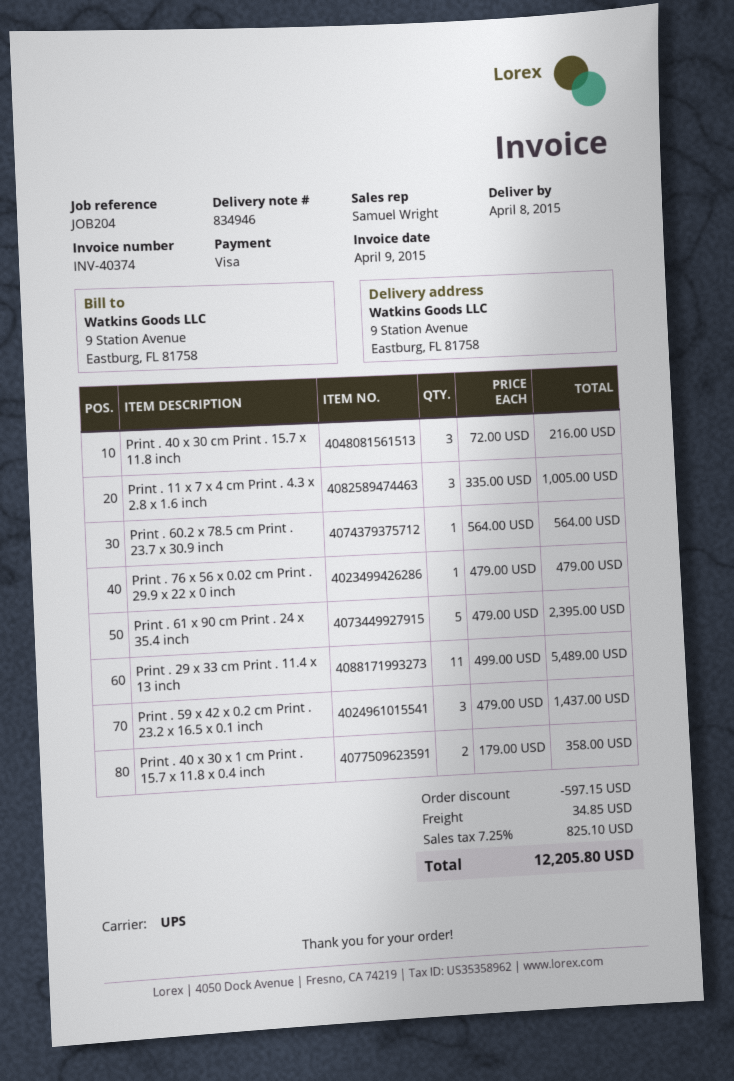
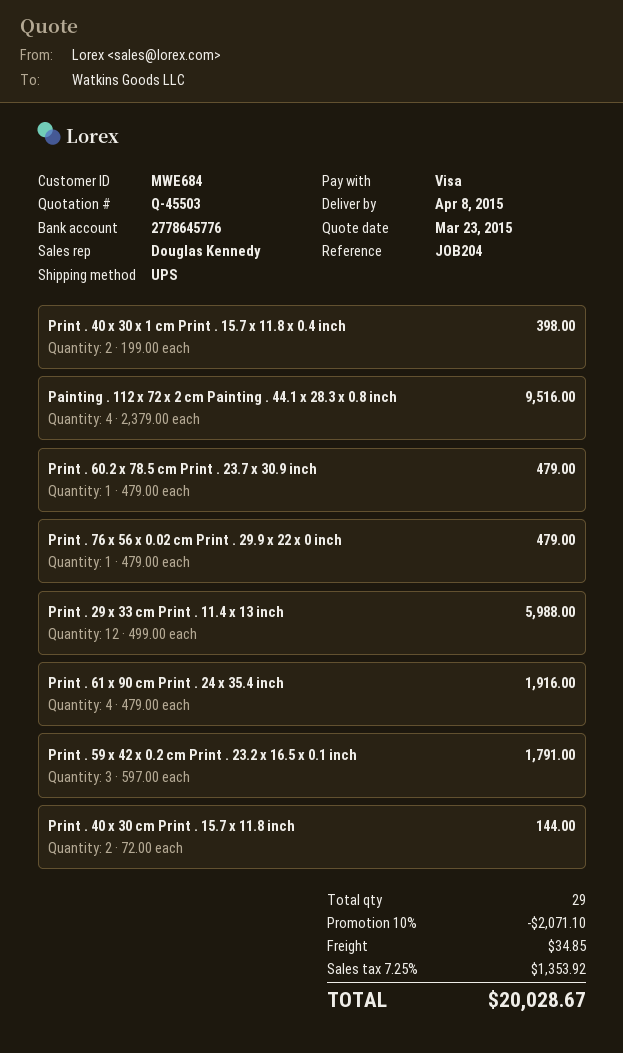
sales rep: Samuel Wright -> Douglas Kennedy
Print . 40 x 30 cm Print . 15.7 x 11.8 inch: 3 x 72.00 = 216.00 -> 2 x 72.00 = 144.00
Print . 11 x 7 x 4 cm Print . 4.3 x 2.8 x 1.6 inch: 3 x 335.00 = 1005.00 -> none
Print . 60.2 x 78.5 cm Print . 23.7 x 30.9 inch: 1 x 564.00 = 564.00 -> 1 x 479.00 = 479.00
Print . 61 x 90 cm Print . 24 x 35.4 inch: 5 x 479.00 = 2395.00 -> 4 x 479.00 = 1916.00
Print . 29 x 33 cm Print . 11.4 x 13 inch: 11 x 499.00 = 5489.00 -> 12 x 499.00 = 5988.00
Print . 59 x 42 x 0.2 cm Print . 23.2 x 16.5 x 0.1 inch: 3 x 479.00 = 1437.00 -> 3 x 597.00 = 1791.00
Print . 40 x 30 x 1 cm Print . 15.7 x 11.8 x 0.4 inch: 2 x 179.00 = 358.00 -> 2 x 199.00 = 398.00
Painting . 112 x 72 x 2 cm Painting . 44.1 x 28.3 x 0.8 inch: none -> 4 x 2379.00 = 9516.00
discount: 597.15 -> 2071.10
tax: 7.25% = 825.10 -> 7.25% = 1353.92
total: 12205.80 -> 20028.67

